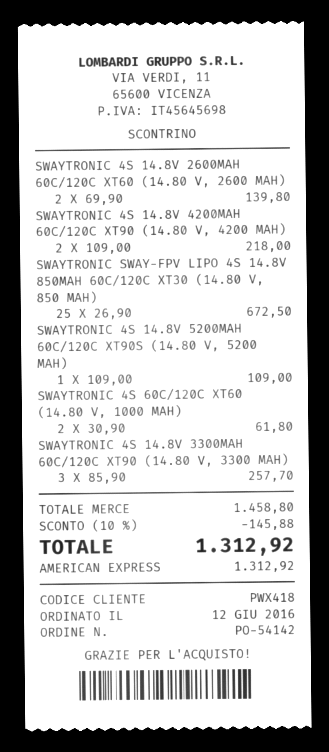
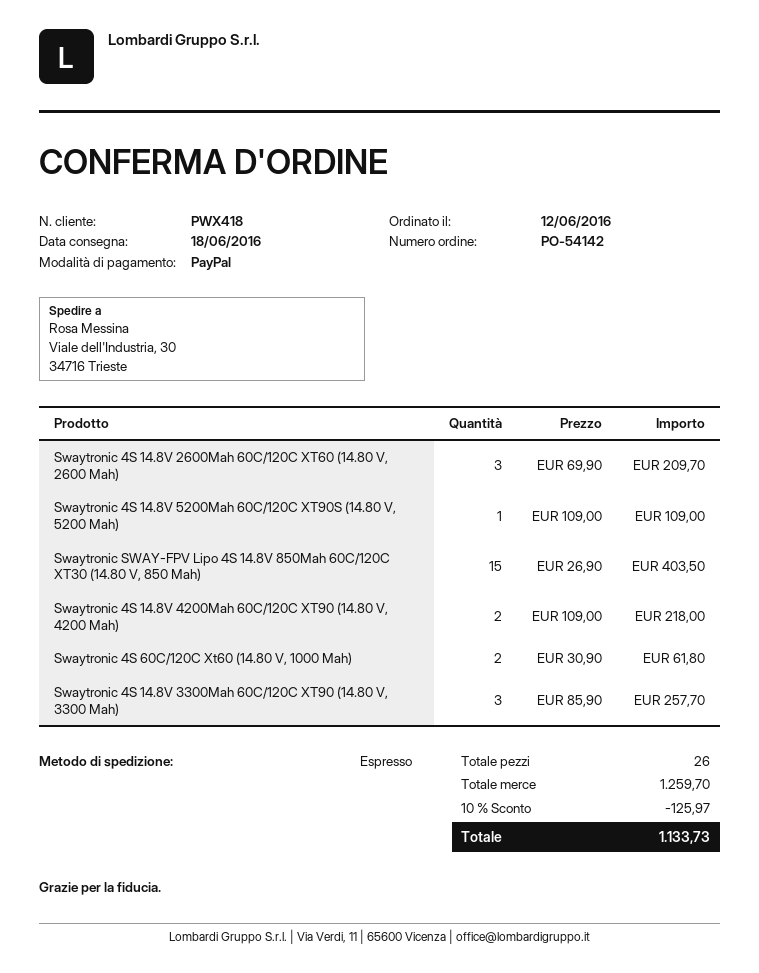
payment method: American Express -> PayPal
SWAYTRONIC 4S 14.8V 2600MAH 60C/120C XT60 (14.80 V, 2600 MAH): 2 x 69.90 = 139.80 -> 3 x 69.90 = 209.70
SWAYTRONIC SWAY-FPV LIPO 4S 14.8V 850MAH 60C/120C XT30 (14.80 V, 850 MAH): 25 x 26.90 = 672.50 -> 15 x 26.90 = 403.50
subtotal: 1458.80 -> 1259.70
discount: 10% = 145.88 -> 10% = 125.97
total: 1312.92 -> 1133.73

